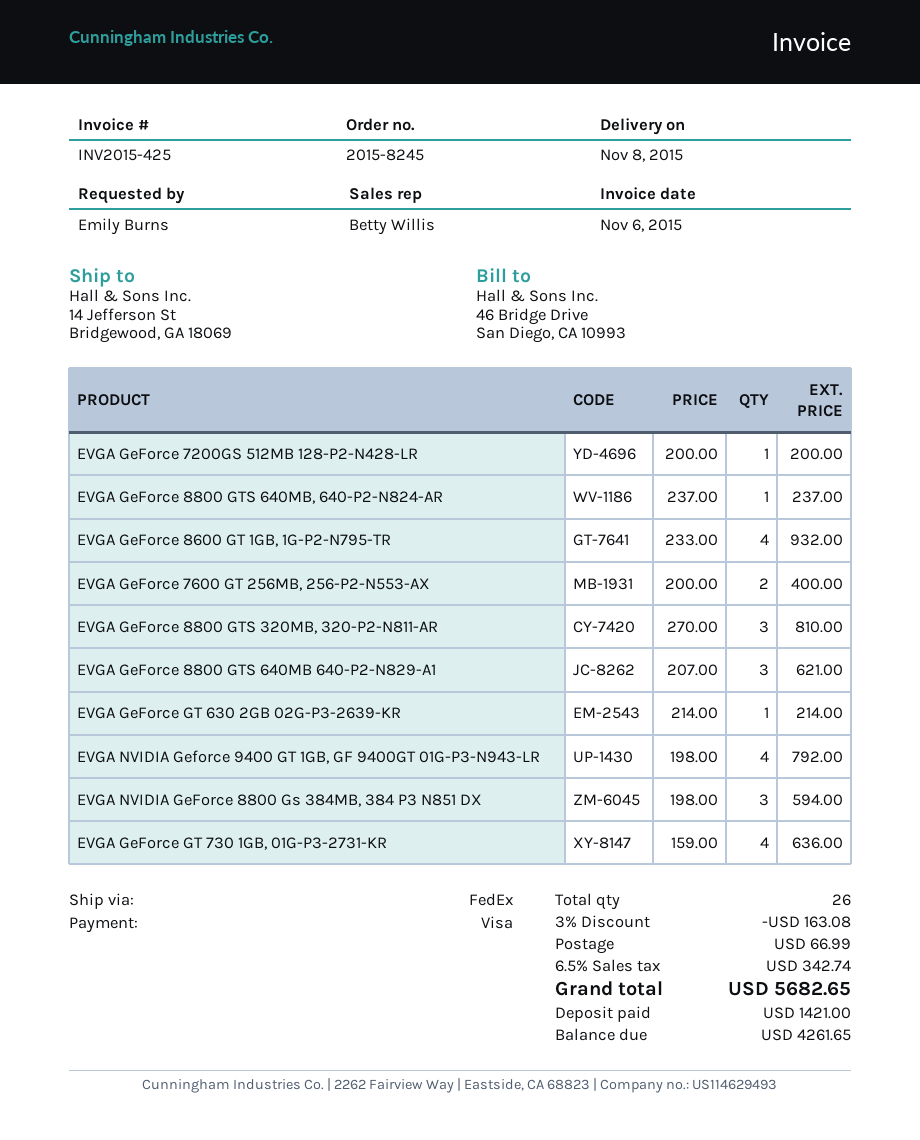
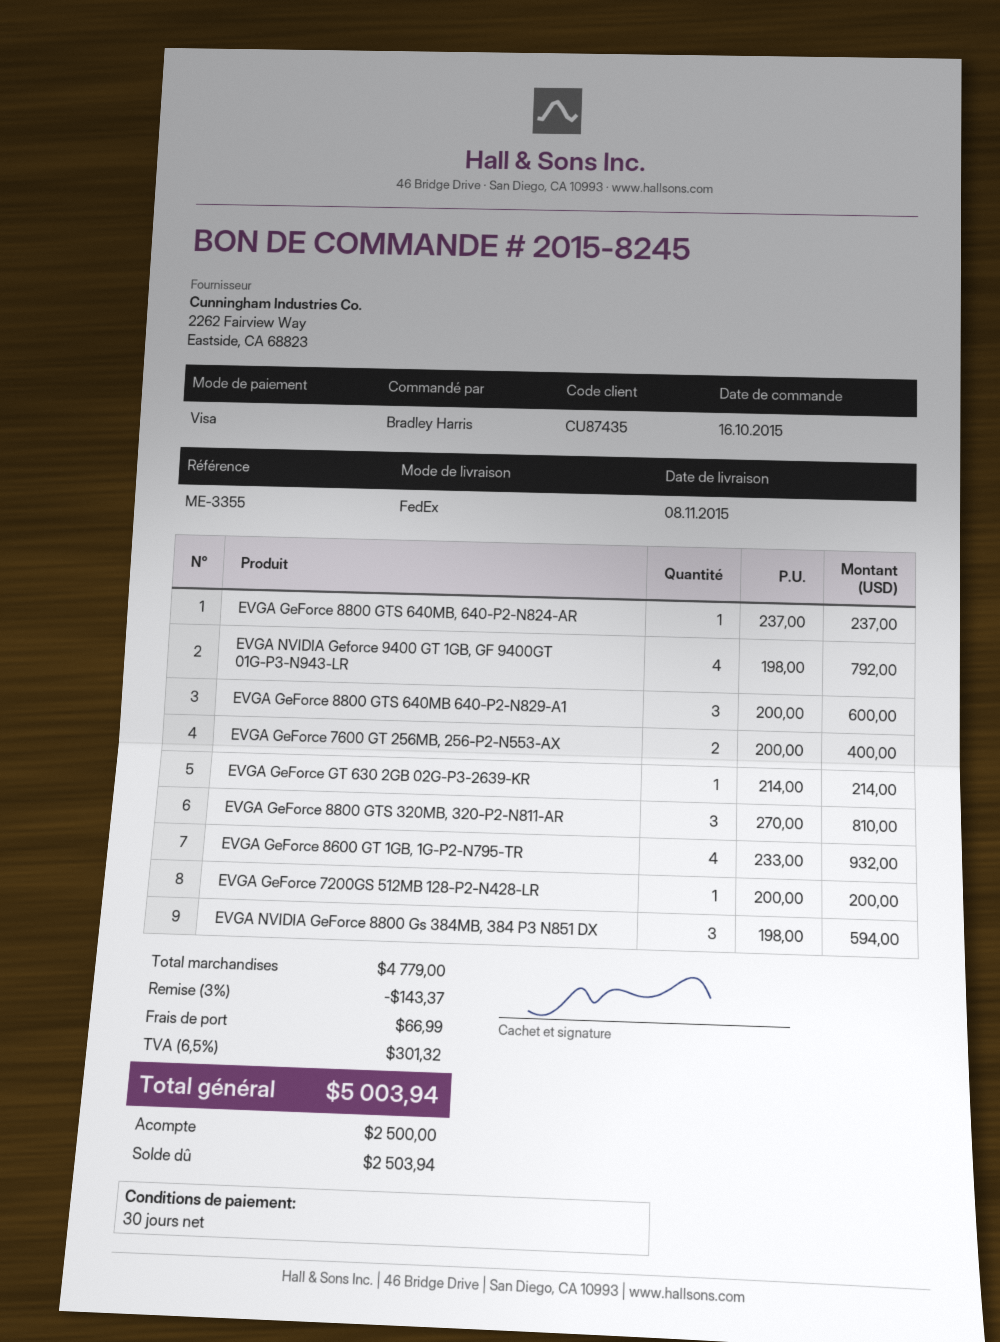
ordered by: Emily Burns -> Bradley Harris
EVGA GeForce 8800 GTS 640MB 640-P2-N829-A1: 3 x 207.00 = 621.00 -> 3 x 200.00 = 600.00
EVGA GeForce GT 730 1GB, 01G-P3-2731-KR: 4 x 159.00 = 636.00 -> none
discount: 3% = 163.08 -> 3% = 143.37
tax: 6.5% = 342.74 -> 6.5% = 301.32
total: 5682.65 -> 5003.94
deposit: 1421.00 -> 2500.00
balance: 4261.65 -> 2503.94

